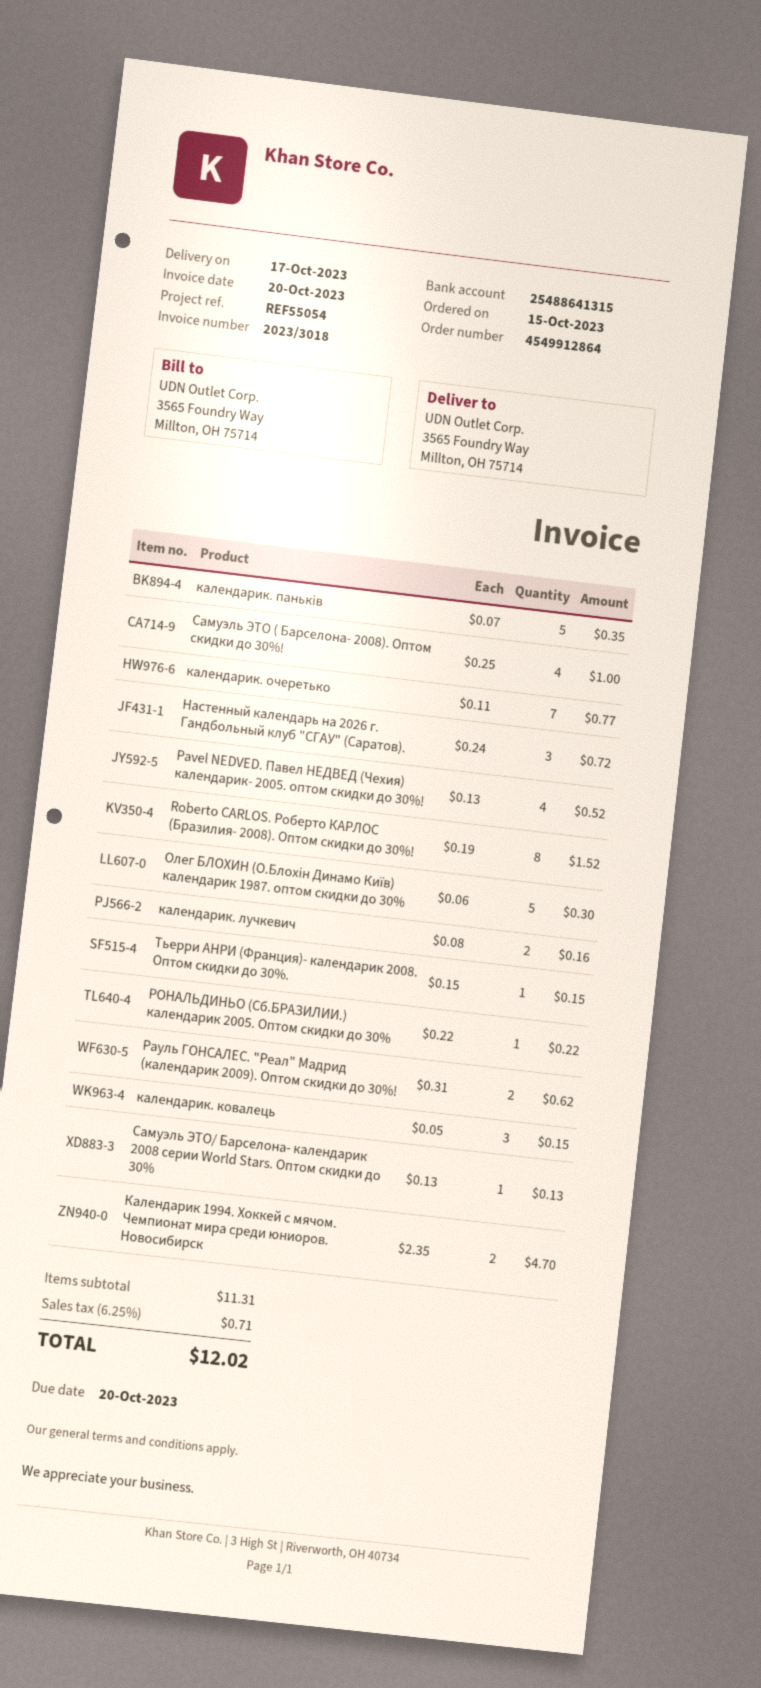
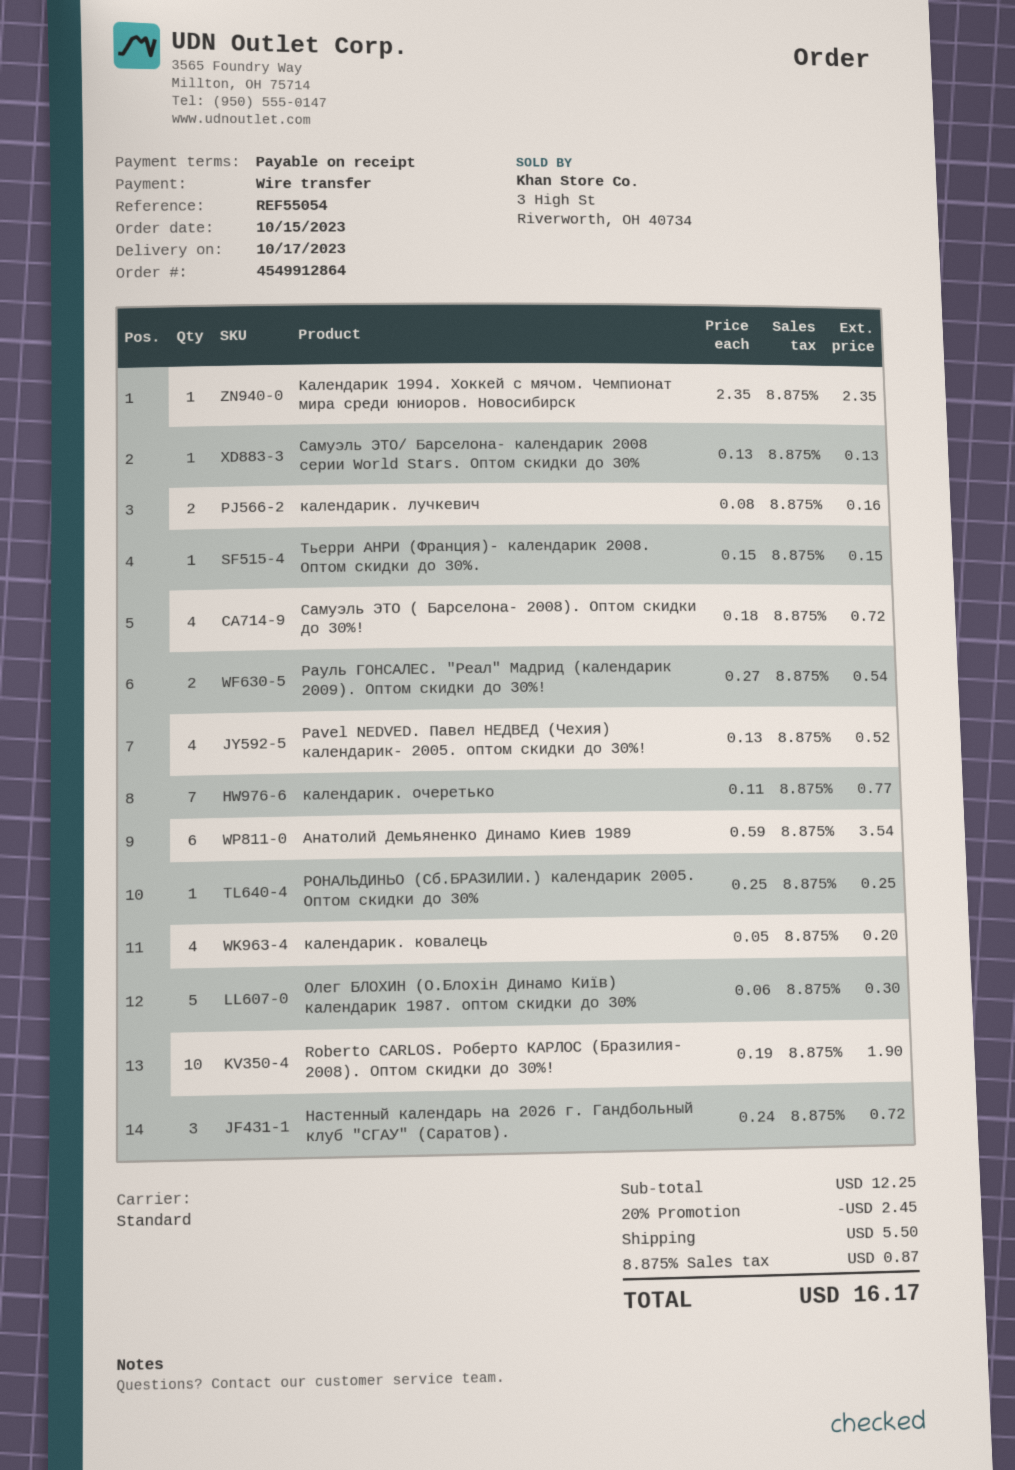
календарик. паньків: 5 x 0.07 = 0.35 -> none
Самуэль ЭТО ( Барселона- 2008). Оптом скидки до 30%!: 4 x 0.25 = 1.00 -> 4 x 0.18 = 0.72
Roberto CARLOS. Роберто КАРЛОС (Бразилия- 2008). Оптом скидки до 30%!: 8 x 0.19 = 1.52 -> 10 x 0.19 = 1.90
РОНАЛЬДИНЬО (Сб.БРАЗИЛИИ.) календарик 2005. Оптом скидки до 30%: 1 x 0.22 = 0.22 -> 1 x 0.25 = 0.25
Рауль ГОНСАЛЕС. "Реал" Мадрид (календарик 2009). Оптом скидки до 30%!: 2 x 0.31 = 0.62 -> 2 x 0.27 = 0.54
календарик. ковалець: 3 x 0.05 = 0.15 -> 4 x 0.05 = 0.20
Календарик 1994. Хоккей с мячом. Чемпионат мира среди юниоров. Новосибирск: 2 x 2.35 = 4.70 -> 1 x 2.35 = 2.35
Анатолий Демьяненко Динамо Киев 1989: none -> 6 x 0.59 = 3.54
subtotal: 11.31 -> 12.25
discount: none -> 20% = 2.45
shipping: none -> 5.50
tax: 6.25% = 0.71 -> 8.875% = 0.87
total: 12.02 -> 16.17

